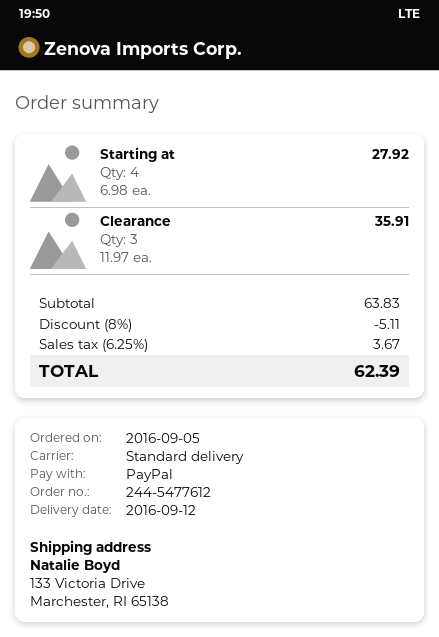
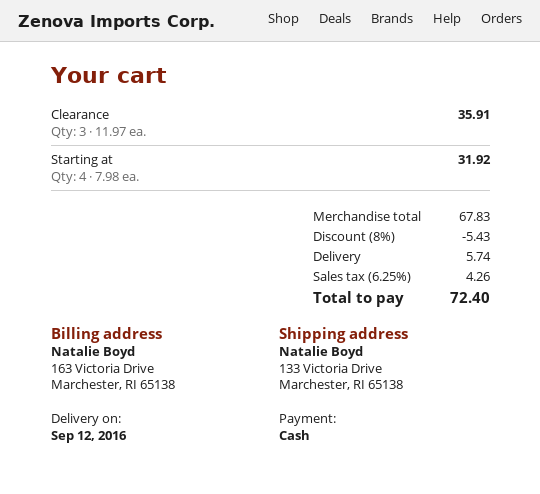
payment method: PayPal -> cash
Starting at: 4 x 6.98 = 27.92 -> 4 x 7.98 = 31.92
subtotal: 63.83 -> 67.83
discount: 8% = 5.11 -> 8% = 5.43
shipping: none -> 5.74
tax: 6.25% = 3.67 -> 6.25% = 4.26
total: 62.39 -> 72.40

